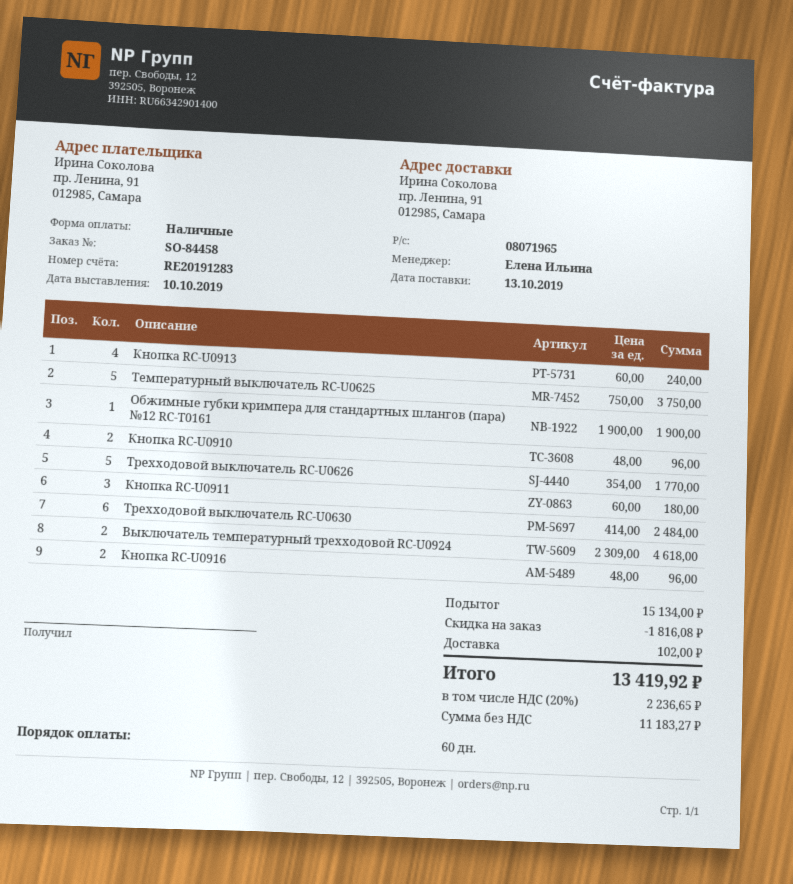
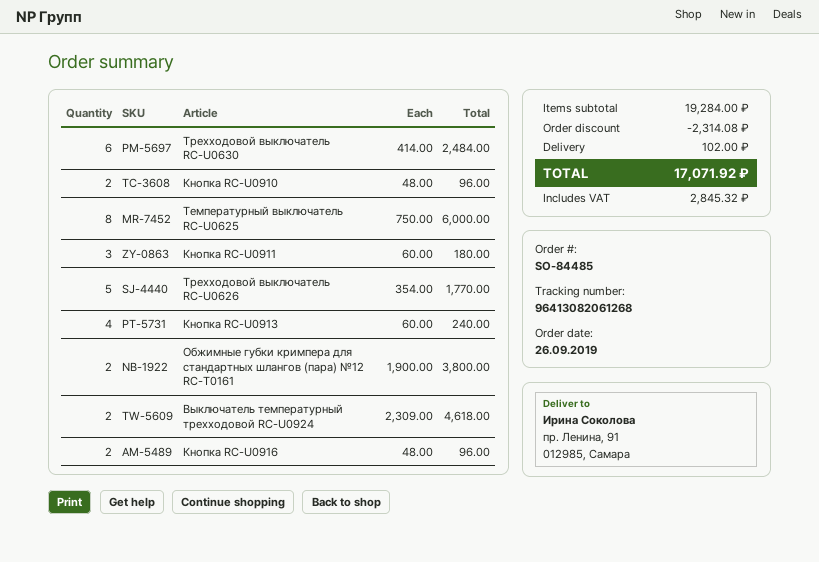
order number: SO-84458 -> SO-84485
Температурный выключатель RC-U0625: 5 x 750.00 = 3750.00 -> 8 x 750.00 = 6000.00
Обжимные губки кримпера для стандартных шлангов (пара) №12 RC-Т0161: 1 x 1900.00 = 1900.00 -> 2 x 1900.00 = 3800.00
subtotal: 15134.00 -> 19284.00
discount: 1816.08 -> 2314.08
tax: 2236.65 -> 2845.32
total: 13419.92 -> 17071.92

